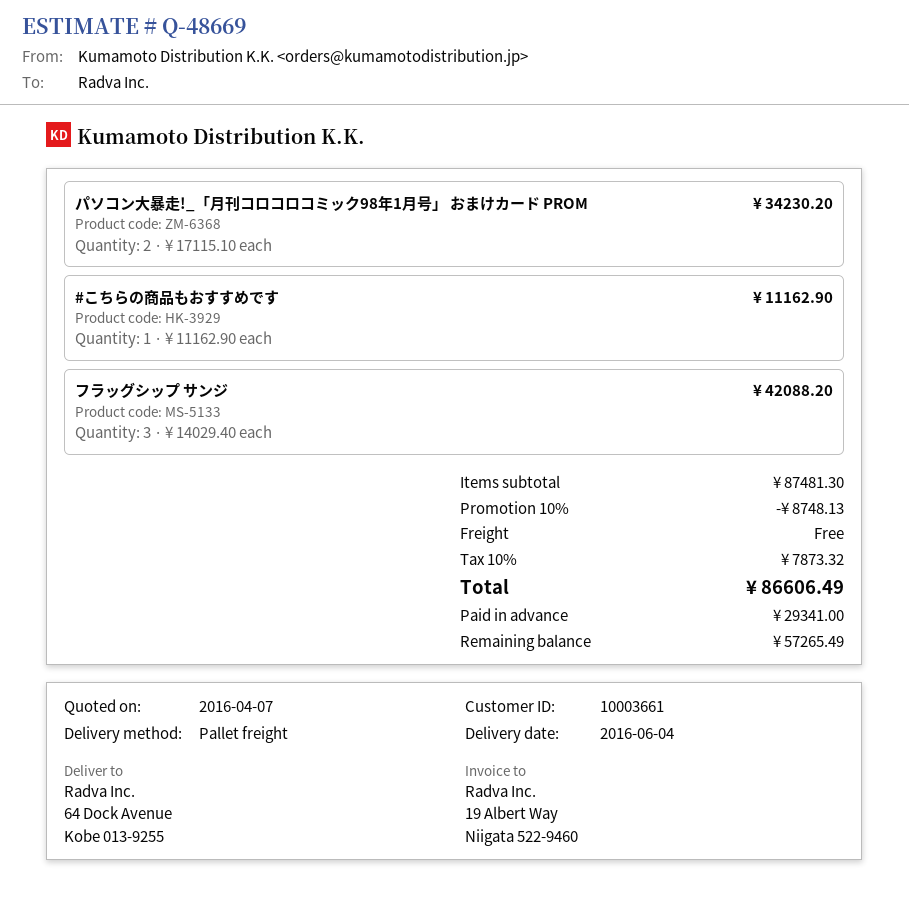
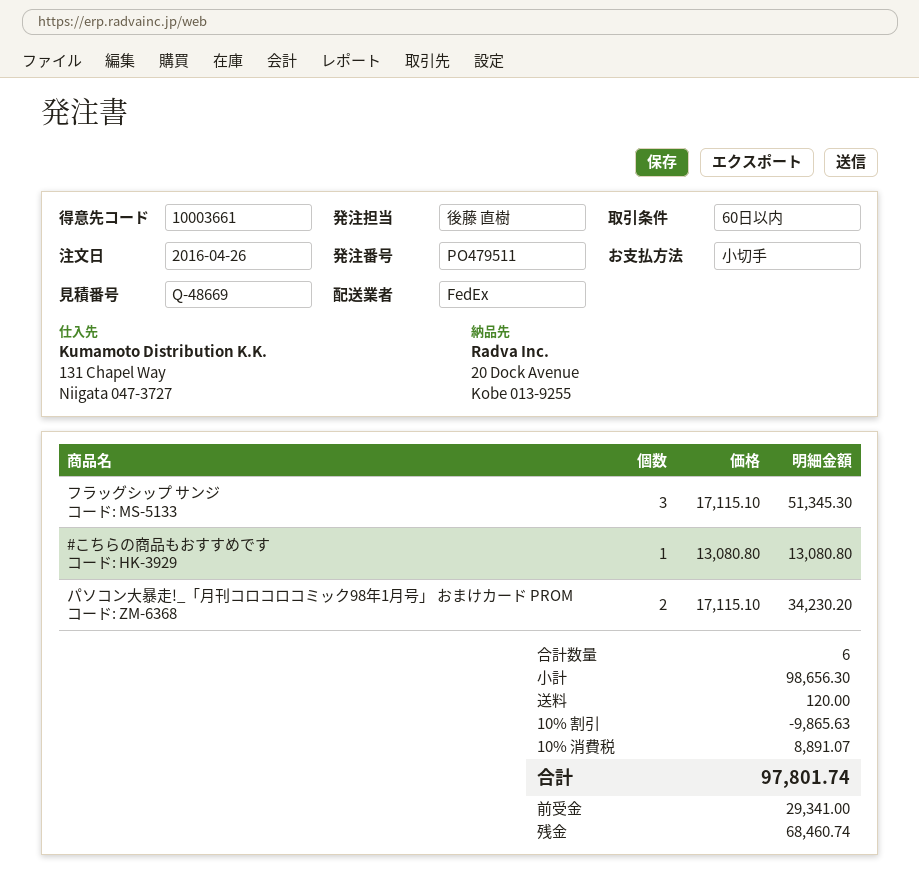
shipping method: pallet freight -> FedEx
ship to: 64 Dock Avenue, Kobe 013-9255 -> 20 Dock Avenue, Kobe 013-9255
#こちらの商品もおすすめです: 1 x 11162.90 = 11162.90 -> 1 x 13080.80 = 13080.80
フラッグシップ サンジ: 3 x 14029.40 = 42088.20 -> 3 x 17115.10 = 51345.30
subtotal: 87481.30 -> 98656.30
discount: 10% = 8748.13 -> 10% = 9865.63
shipping: 0.00 -> 120.00
tax: 10% = 7873.32 -> 10% = 8891.07
total: 86606.49 -> 97801.74
balance: 57265.49 -> 68460.74

